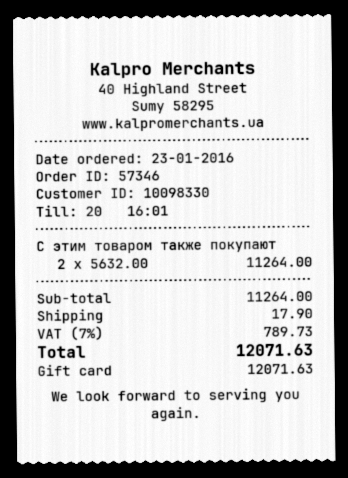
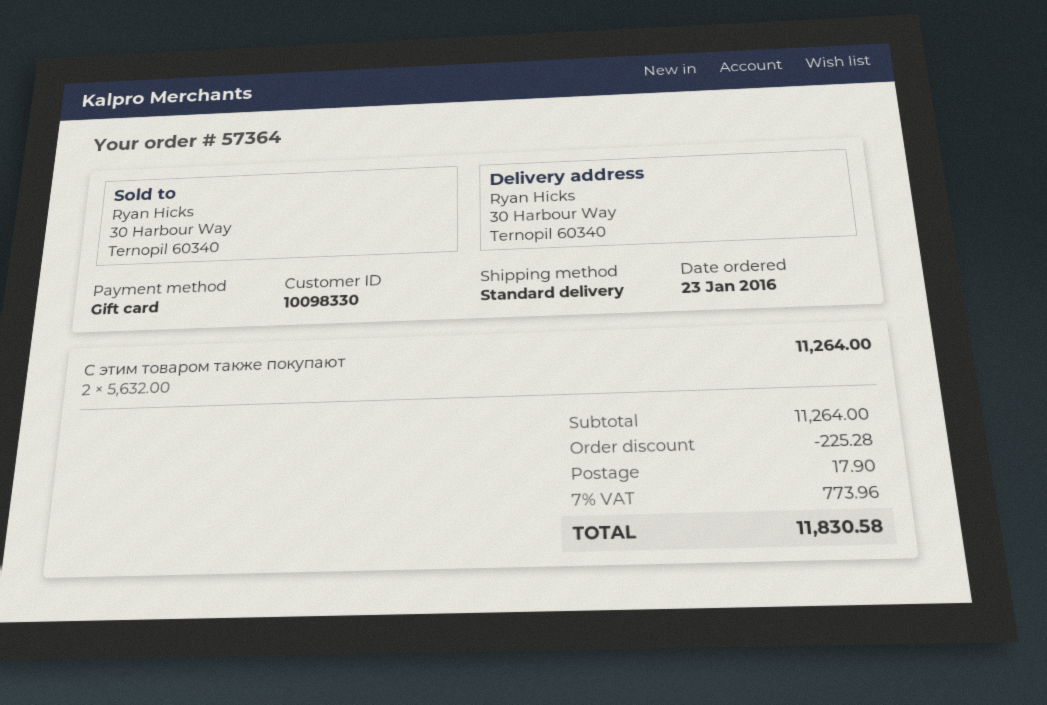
order number: 57346 -> 57364
discount: none -> 225.28
tax: 7% = 789.73 -> 7% = 773.96
total: 12071.63 -> 11830.58

